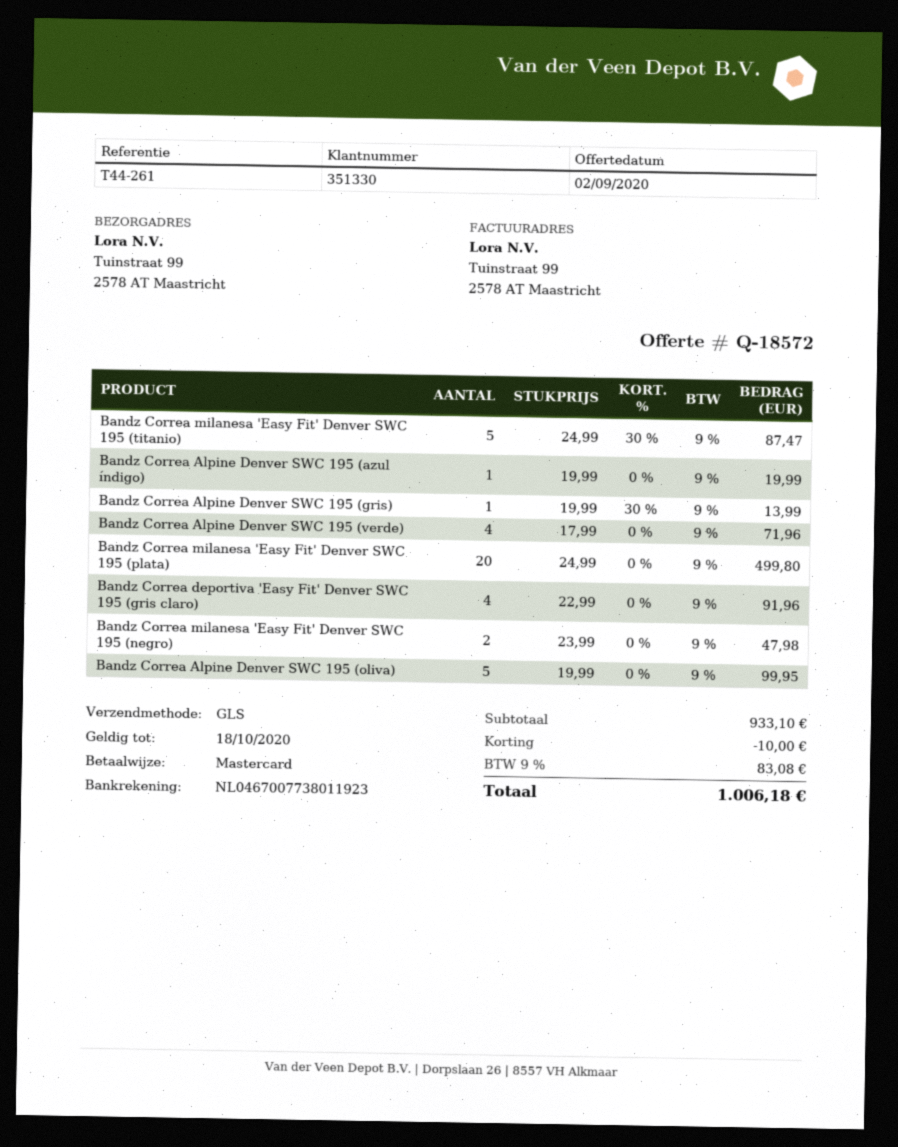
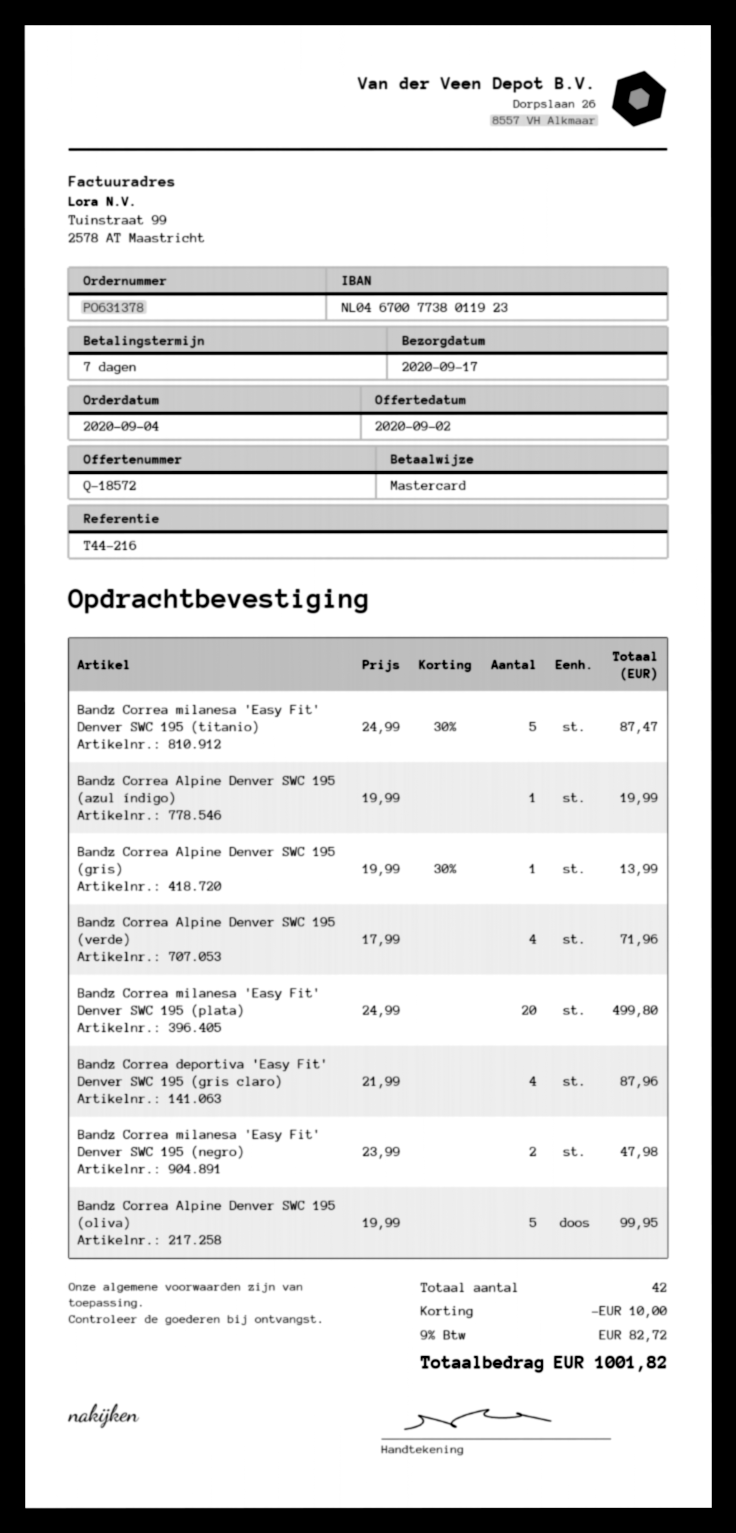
reference: T44-261 -> T44-216
Bandz Correa deportiva 'Easy Fit' Denver SWC 195 (gris claro): 4 x 22.99 = 91.96 -> 4 x 21.99 = 87.96
tax: 9% = 83.08 -> 9% = 82.72
total: 1006.18 -> 1001.82

